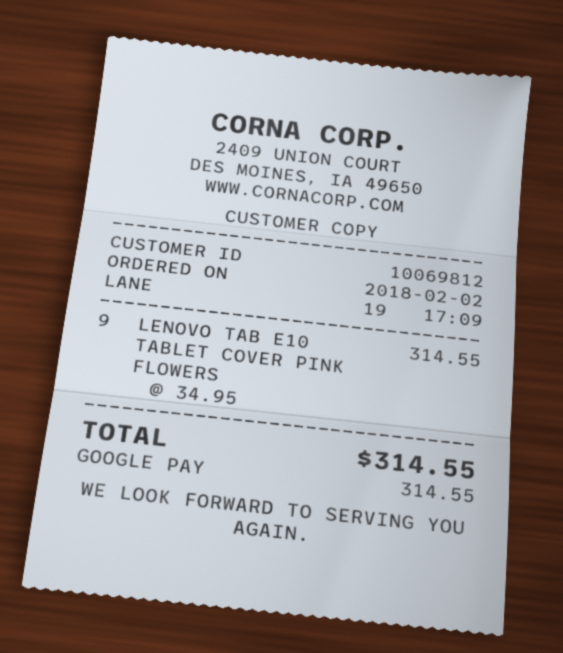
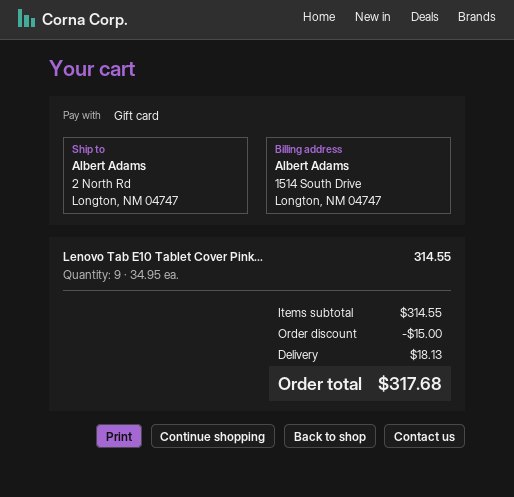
payment method: Google Pay -> gift card
discount: none -> 15.00
shipping: none -> 18.13
total: 314.55 -> 317.68

